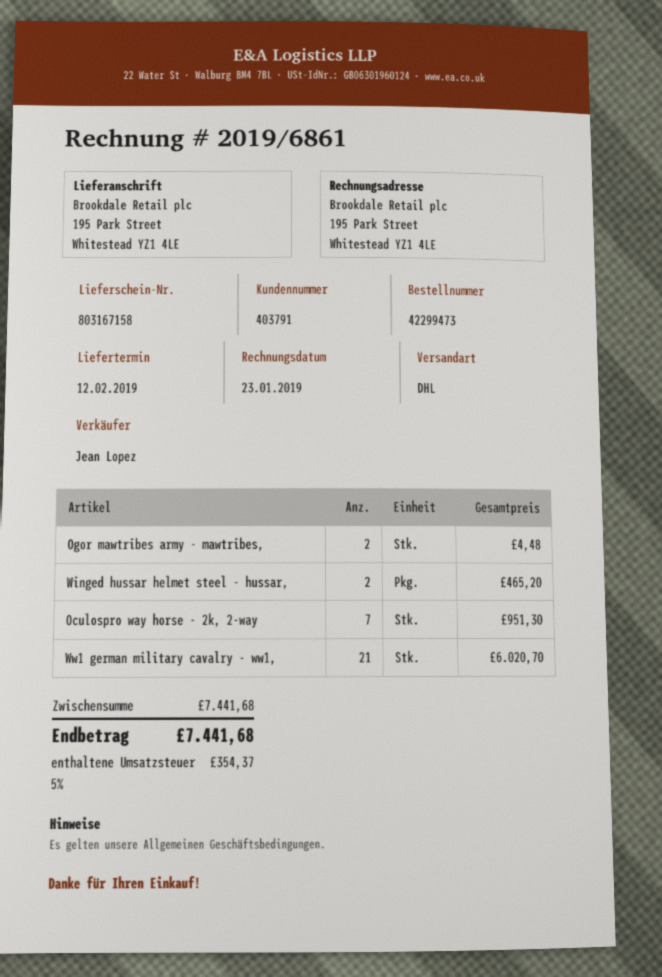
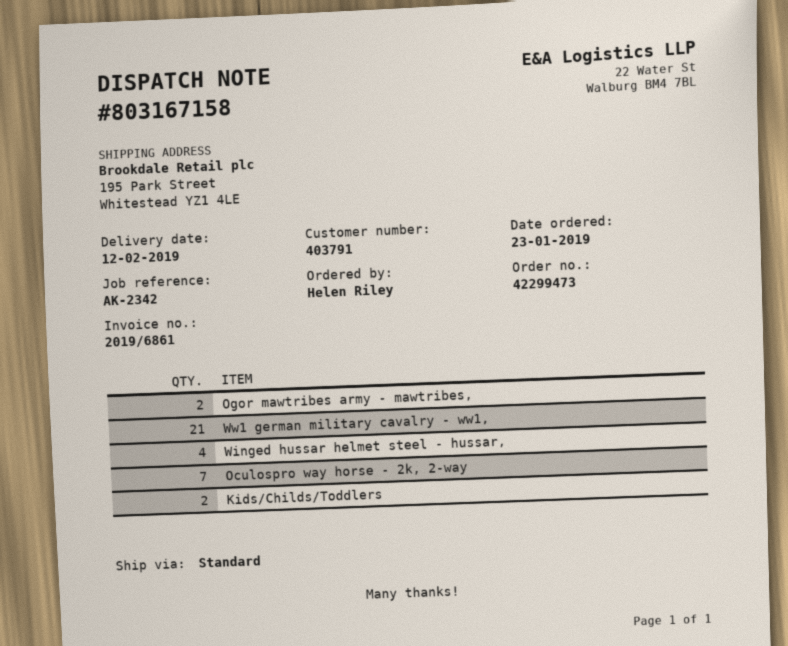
shipping method: DHL -> standard
Winged hussar helmet steel - hussar,: 2 -> 4
Kids/Childs/Toddlers: none -> 2

